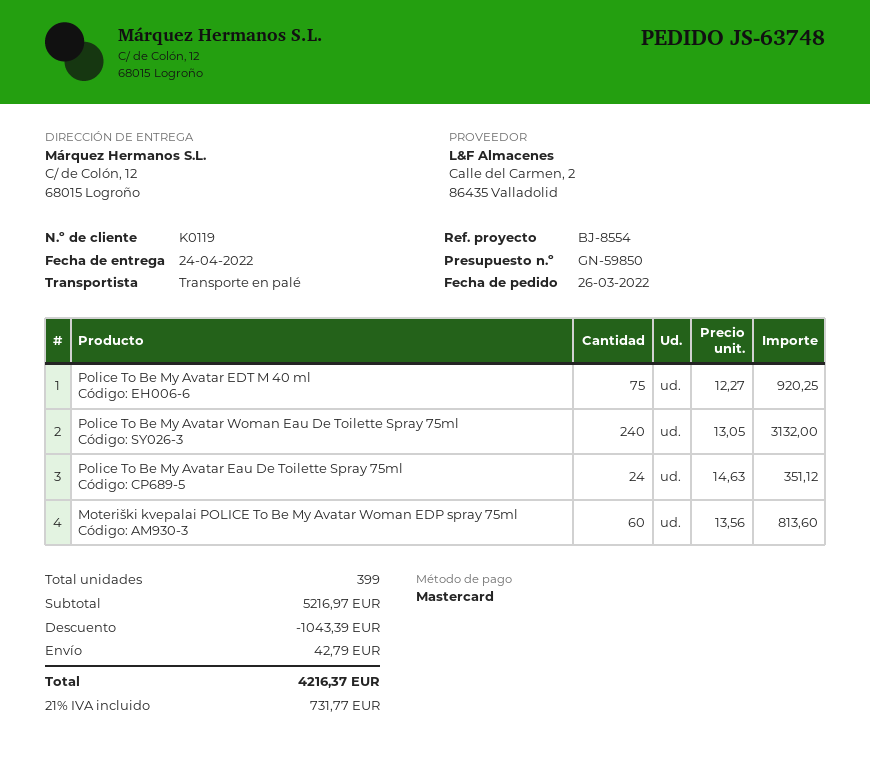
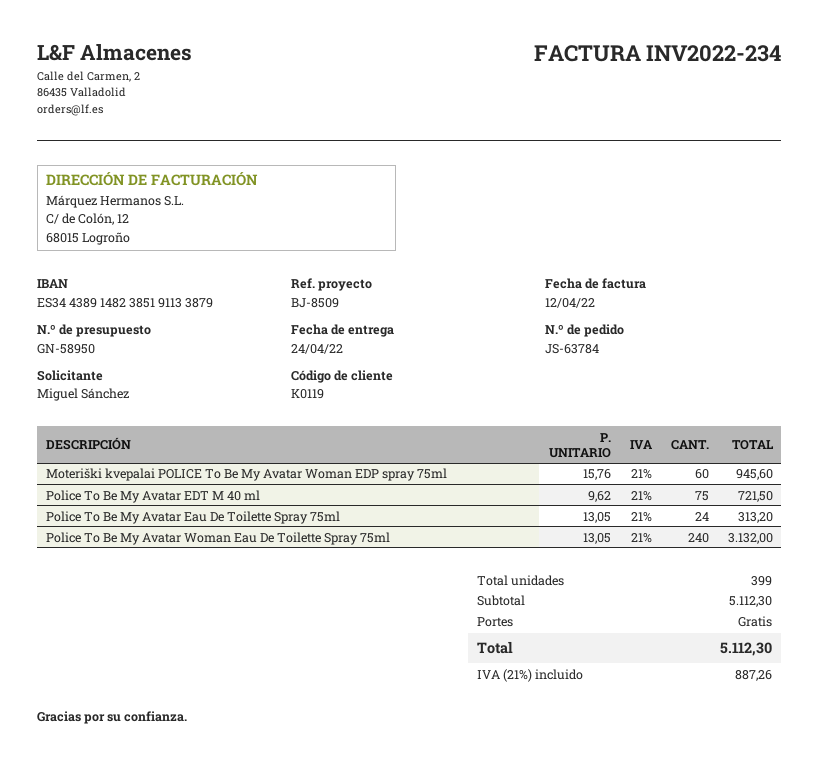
quote number: GN-59850 -> GN-58950
order number: JS-63748 -> JS-63784
reference: BJ-8554 -> BJ-8509
Police To Be My Avatar EDT M 40 ml: 75 x 12.27 = 920.25 -> 75 x 9.62 = 721.50
Police To Be My Avatar Eau De Toilette Spray 75ml: 24 x 14.63 = 351.12 -> 24 x 13.05 = 313.20
Moteriški kvepalai POLICE To Be My Avatar Woman EDP spray 75ml: 60 x 13.56 = 813.60 -> 60 x 15.76 = 945.60
subtotal: 5216.97 -> 5112.30
discount: 1043.39 -> none
shipping: 42.79 -> 0.00
tax: 21% = 731.77 -> 21% = 887.26
total: 4216.37 -> 5112.30

